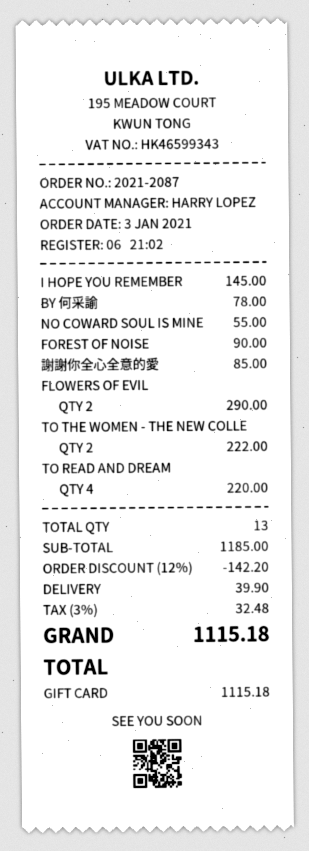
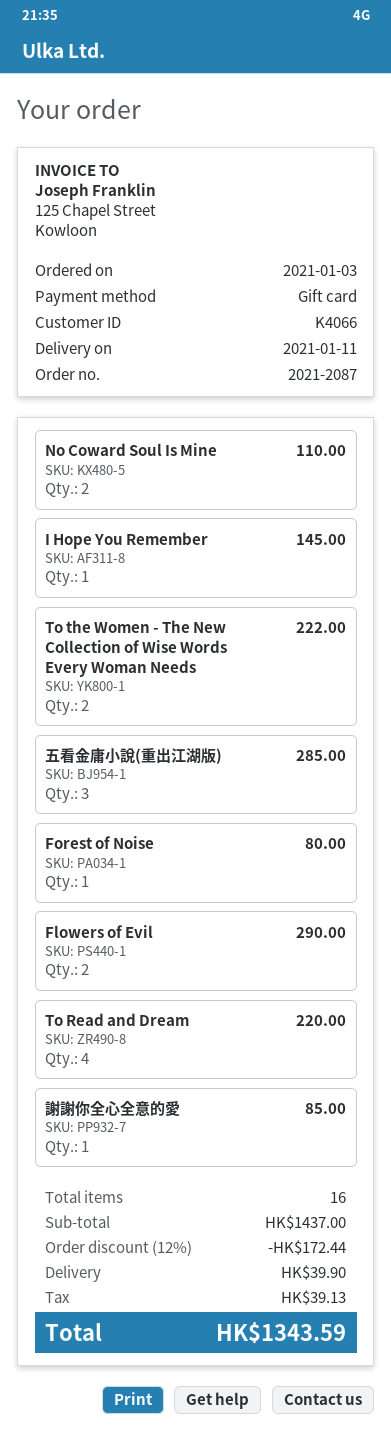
BY 何采諭: 1 for 78.00 -> none
NO COWARD SOUL IS MINE: 1 for 55.00 -> 2 for 110.00
FOREST OF NOISE: 1 for 90.00 -> 1 for 80.00
五看金庸小說(重出江湖版): none -> 3 for 285.00
total quantity: 13 -> 16
subtotal: 1185.00 -> 1437.00
discount: 12% = 142.20 -> 12% = 172.44
tax: 32.48 -> 39.13
total: 1115.18 -> 1343.59

